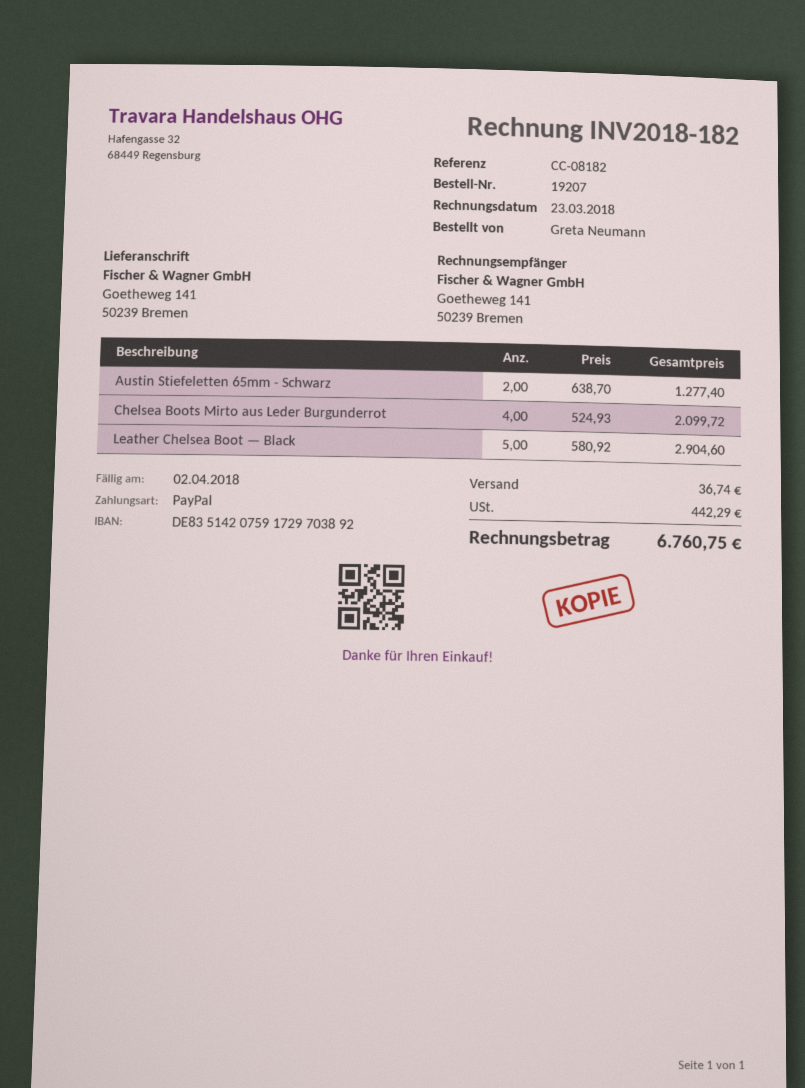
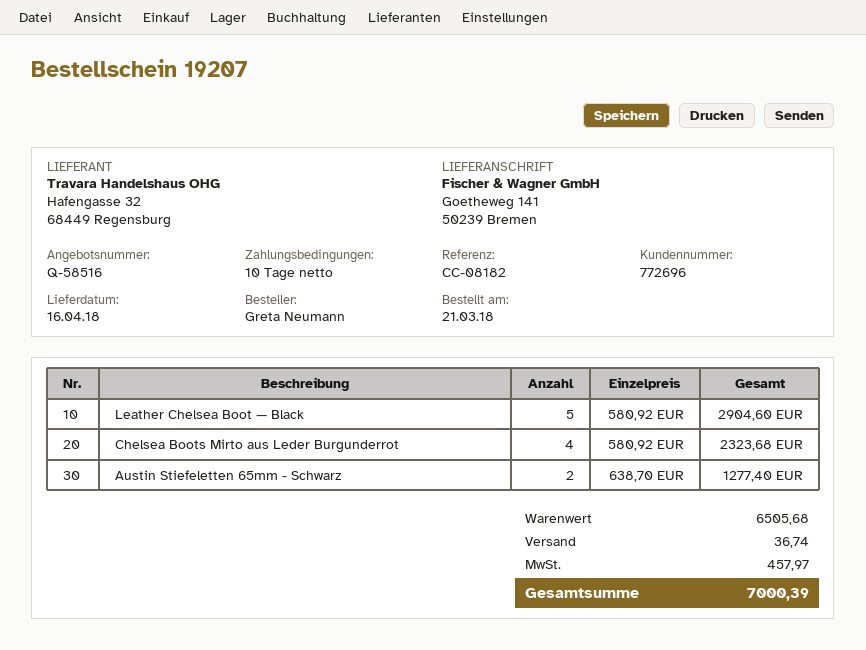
Chelsea Boots Mirto aus Leder Burgunderrot: 4 x 524.93 = 2099.72 -> 4 x 580.92 = 2323.68
tax: 442.29 -> 457.97
total: 6760.75 -> 7000.39

